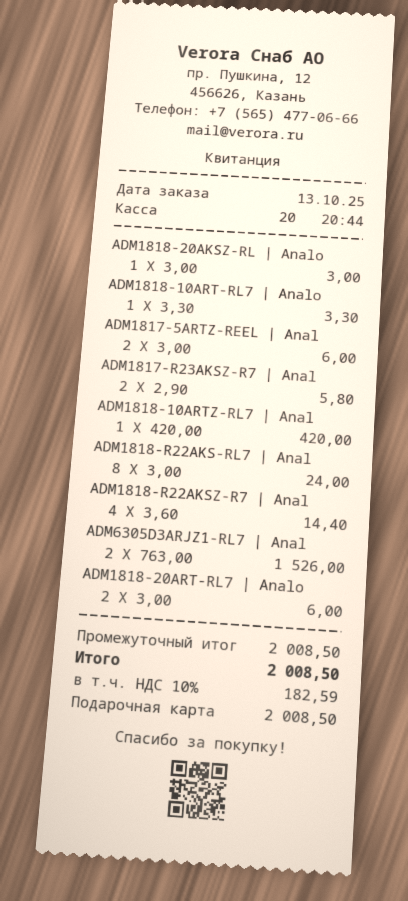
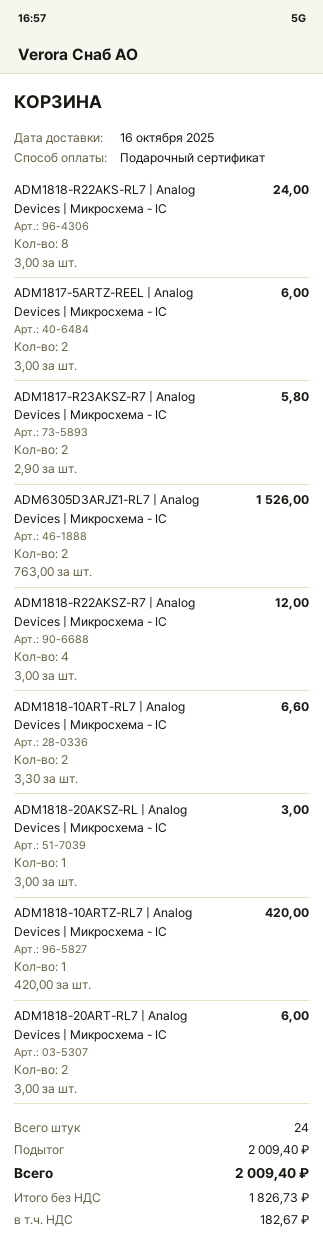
ADM1818-10ART-RL7 | Analo: 1 x 3.30 = 3.30 -> 2 x 3.30 = 6.60
ADM1818-R22AKSZ-R7 | Anal: 4 x 3.60 = 14.40 -> 4 x 3.00 = 12.00
subtotal: 2008.50 -> 2009.40
tax: 182.59 -> 182.67
total: 2008.50 -> 2009.40

